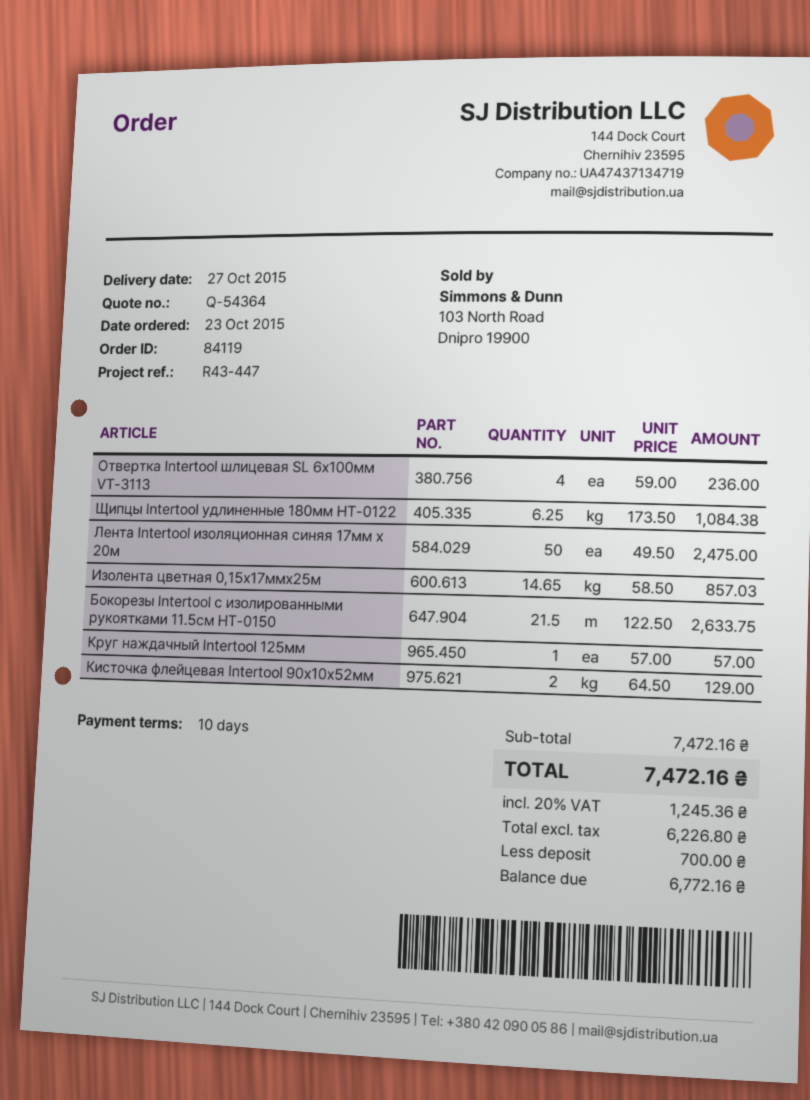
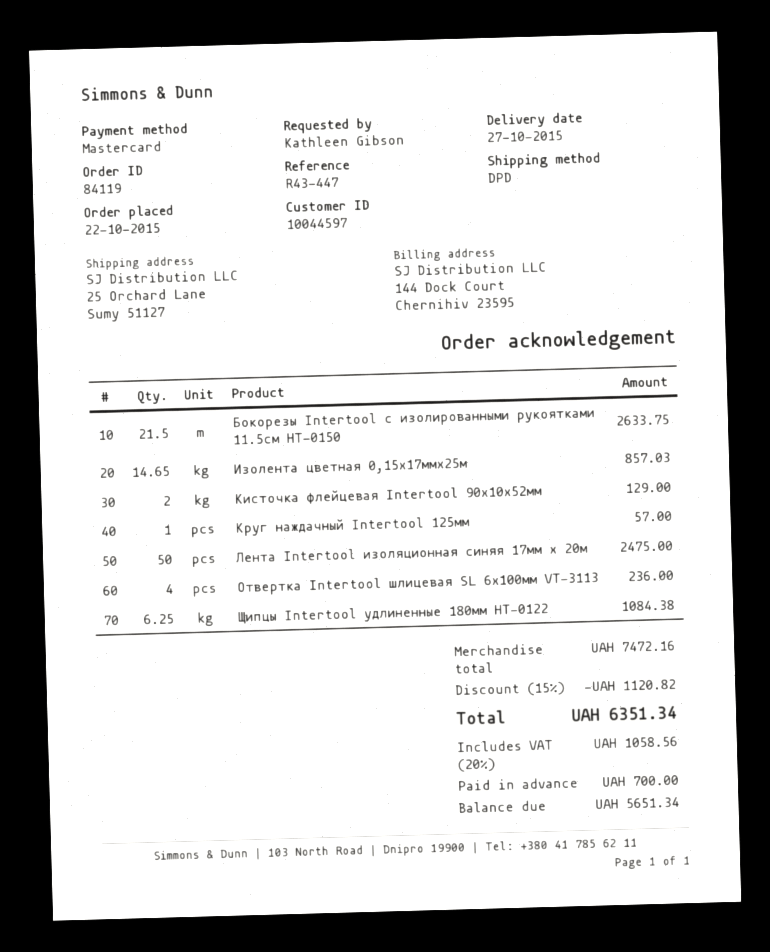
order date: 2015-10-23 -> 2015-10-22
discount: none -> 15% = 1120.82
tax: 20% = 1245.36 -> 20% = 1058.56
total: 7472.16 -> 6351.34
balance: 6772.16 -> 5651.34

